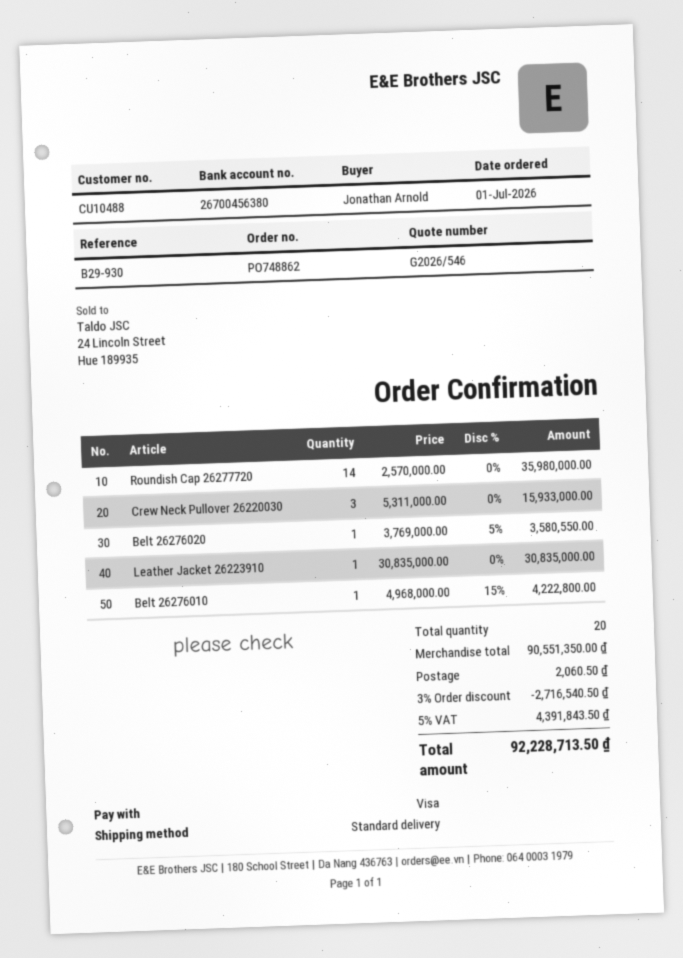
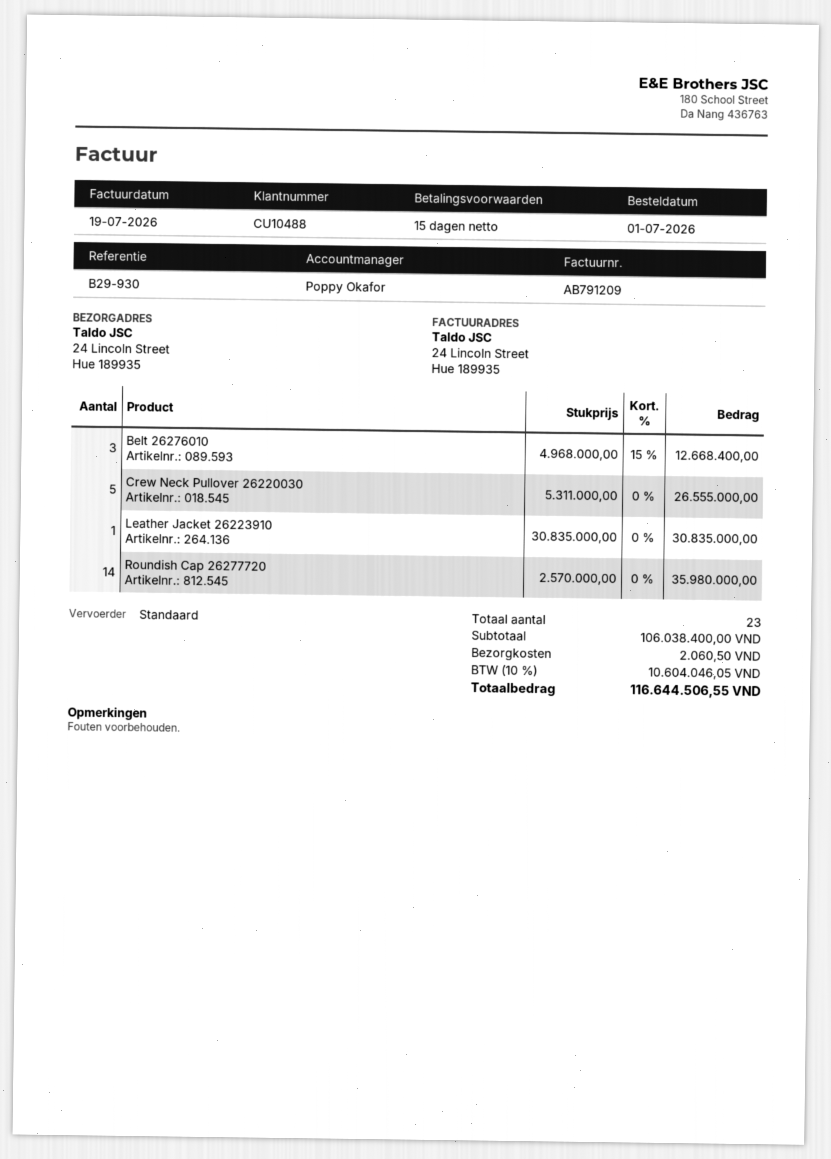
Crew Neck Pullover 26220030: 3 x 5311000.00 = 15933000.00 -> 5 x 5311000.00 = 26555000.00
Belt 26276020: 1 x 3769000.00 - 5% = 3580550.00 -> none
Belt 26276010: 1 x 4968000.00 - 15% = 4222800.00 -> 3 x 4968000.00 - 15% = 12668400.00
total quantity: 20 -> 23
subtotal: 90551350.00 -> 106038400.00
discount: 3% = 2716540.50 -> none
tax: 5% = 4391843.50 -> 10% = 10604046.05
total: 92228713.50 -> 116644506.55

